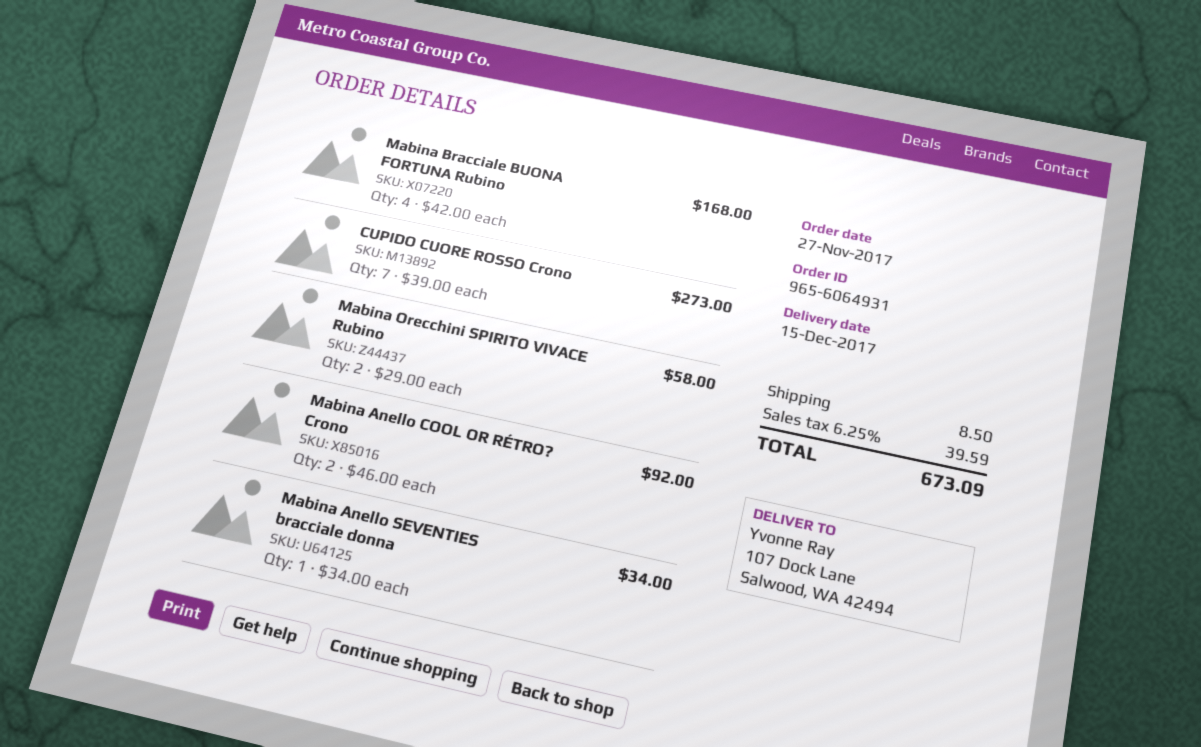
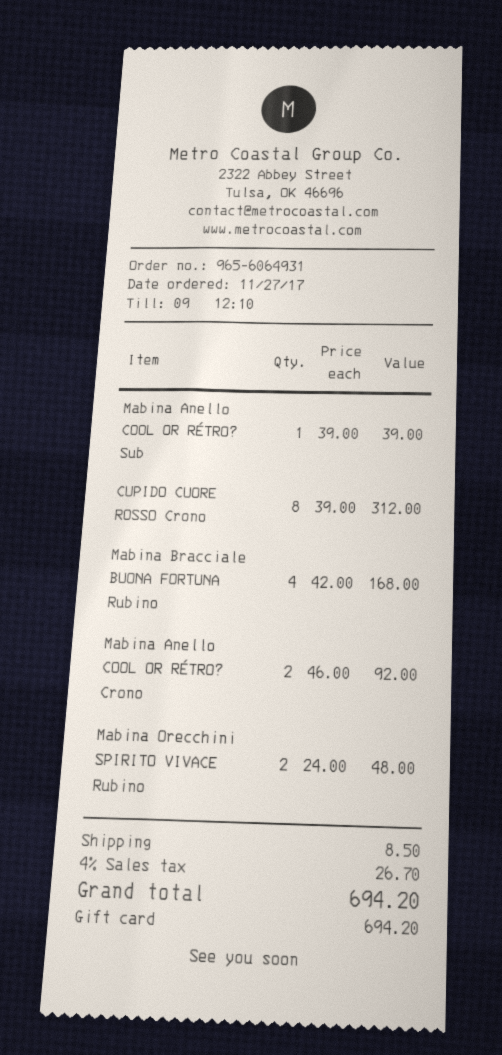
CUPIDO CUORE ROSSO Crono: 7 x 39.00 = 273.00 -> 8 x 39.00 = 312.00
Mabina Orecchini SPIRITO VIVACE Rubino: 2 x 29.00 = 58.00 -> 2 x 24.00 = 48.00
Mabina Anello SEVENTIES bracciale donna: 1 x 34.00 = 34.00 -> none
Mabina Anello COOL OR RÉTRO? Sub: none -> 1 x 39.00 = 39.00
tax: 6.25% = 39.59 -> 4% = 26.70
total: 673.09 -> 694.20

